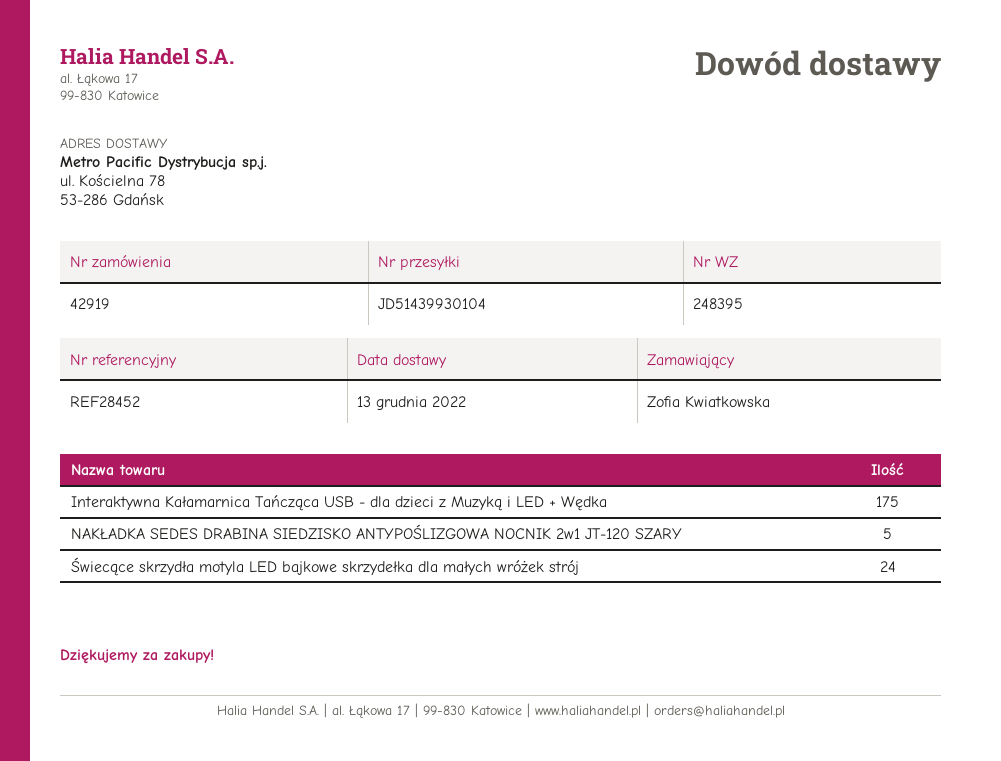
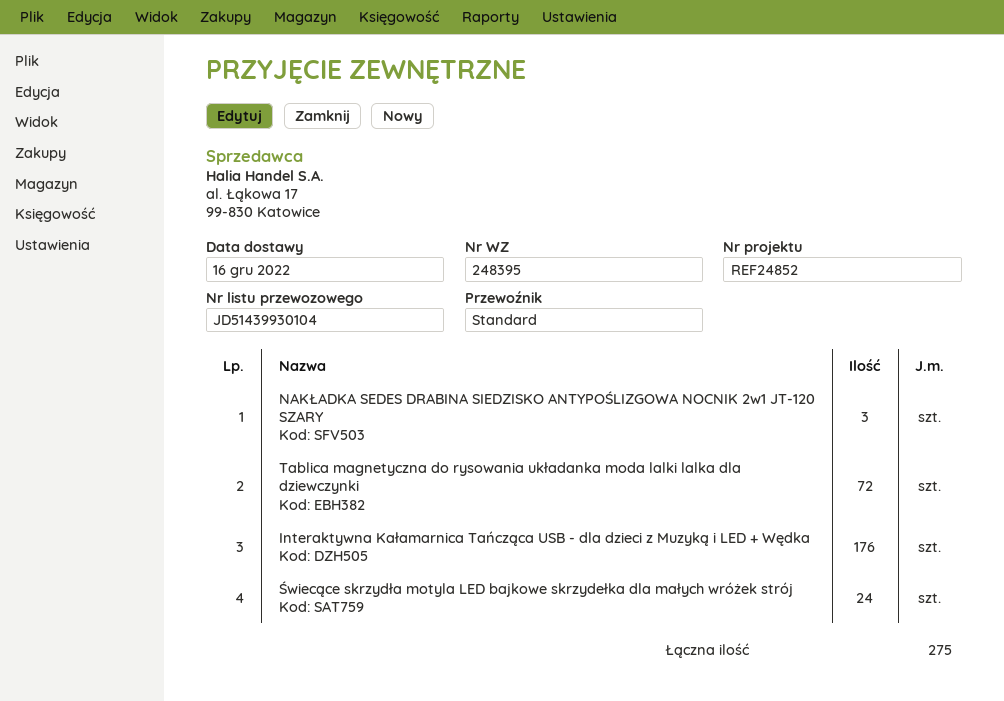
delivery date: 2022-12-13 -> 2022-12-16
reference: REF28452 -> REF24852
Interaktywna Kałamarnica Tańcząca USB - dla dzieci z Muzyką i LED + Wędka: 175 -> 176
NAKŁADKA SEDES DRABINA SIEDZISKO ANTYPOŚLIZGOWA NOCNIK 2w1 JT-120 SZARY: 5 -> 3
Tablica magnetyczna do rysowania układanka moda lalki lalka dla dziewczynki: none -> 72

